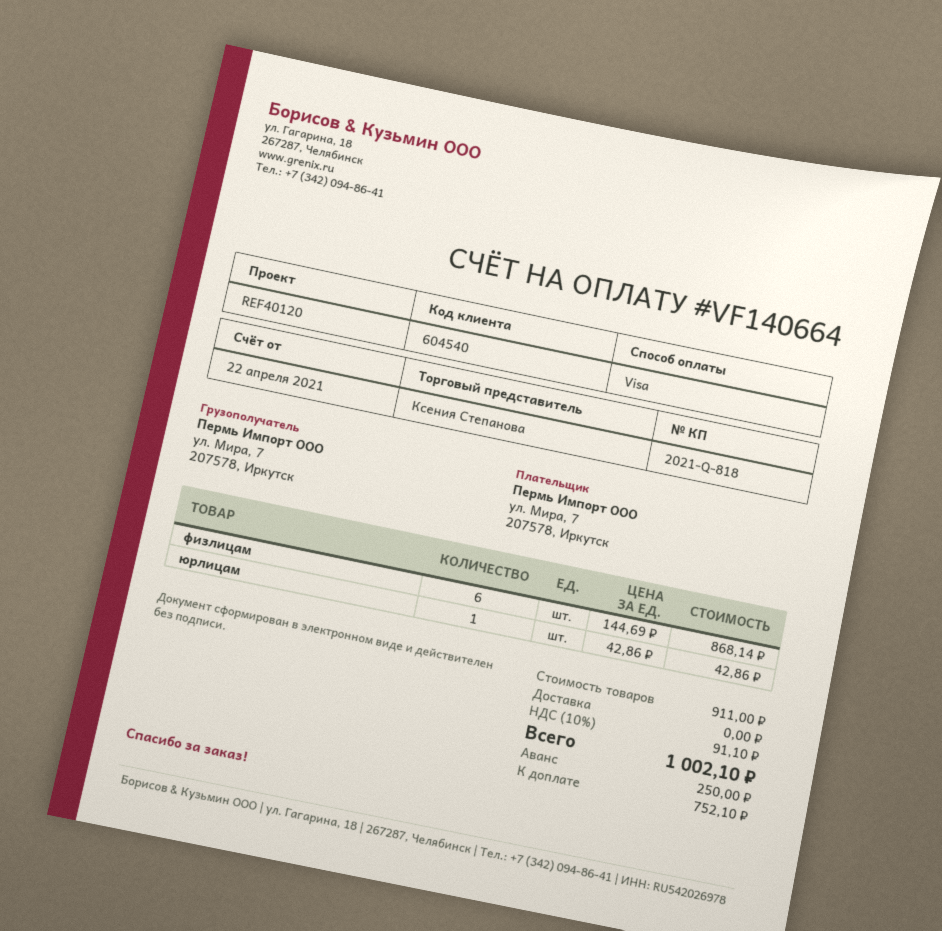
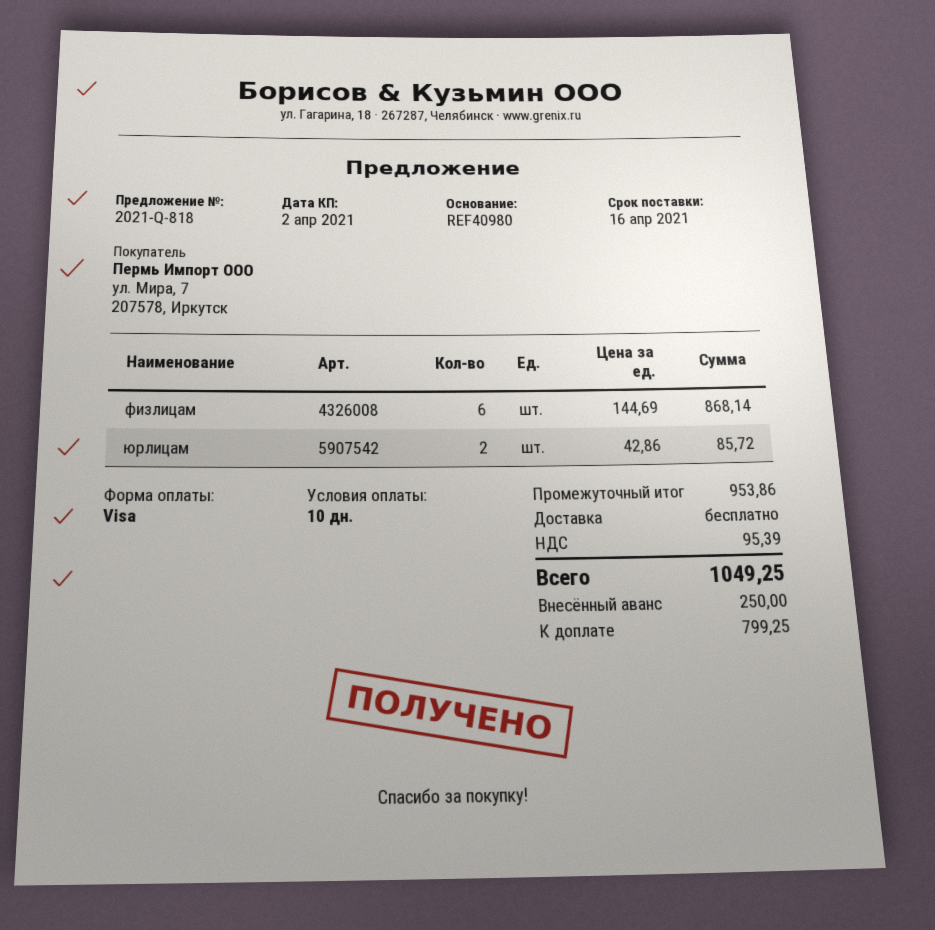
reference: REF40120 -> REF40980
юрлицам: 1 x 42.86 = 42.86 -> 2 x 42.86 = 85.72
subtotal: 911.00 -> 953.86
tax: 91.10 -> 95.39
total: 1002.10 -> 1049.25
balance: 752.10 -> 799.25

